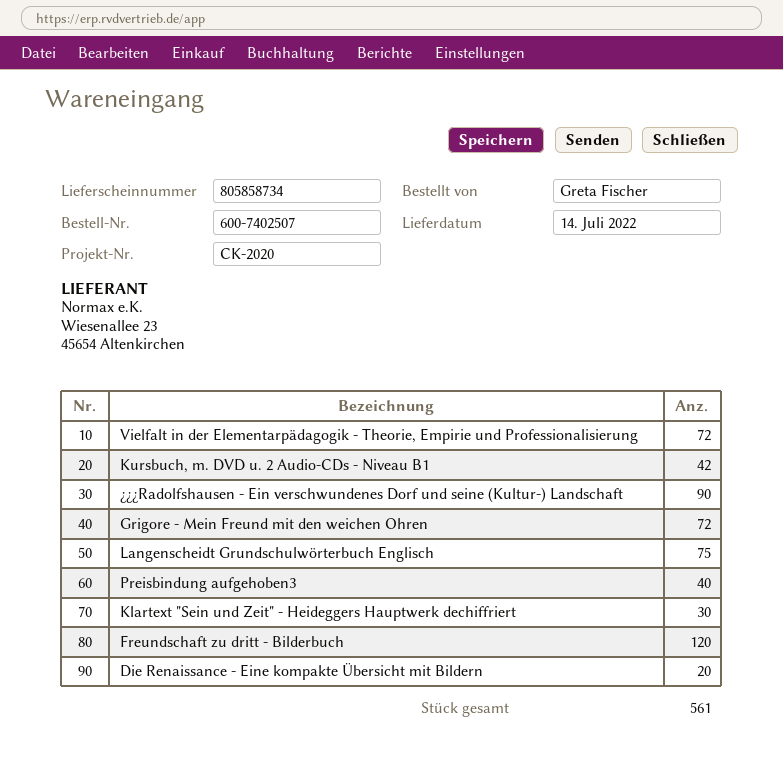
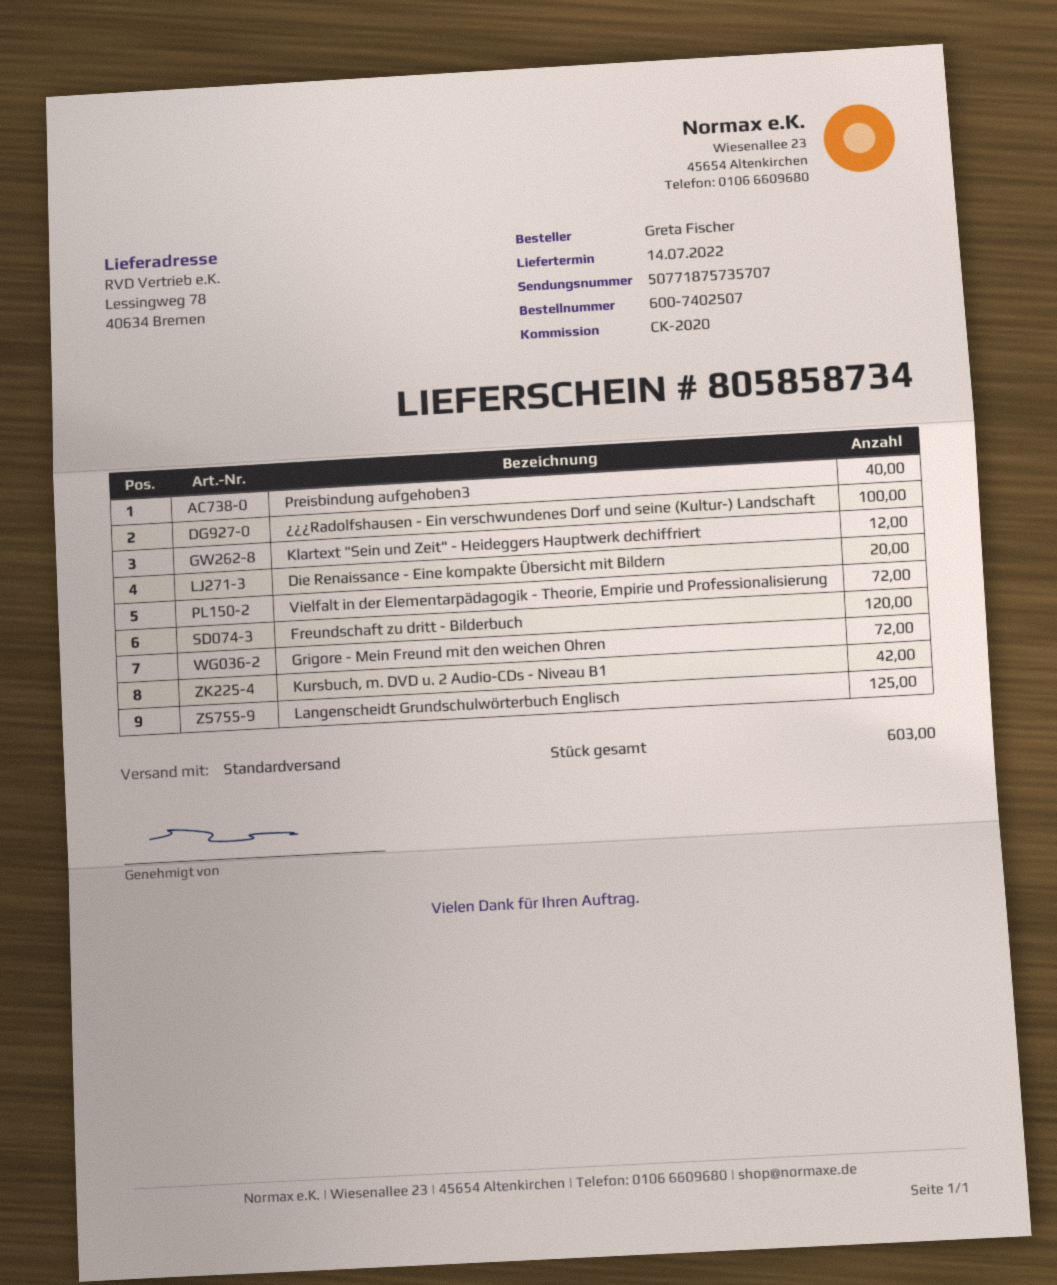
¿¿¿Radolfshausen - Ein verschwundenes Dorf und seine (Kultur-) Landschaft: 90 -> 100
Langenscheidt Grundschulwörterbuch Englisch: 75 -> 125
Klartext "Sein und Zeit" - Heideggers Hauptwerk dechiffriert: 30 -> 12
total quantity: 561 -> 603

